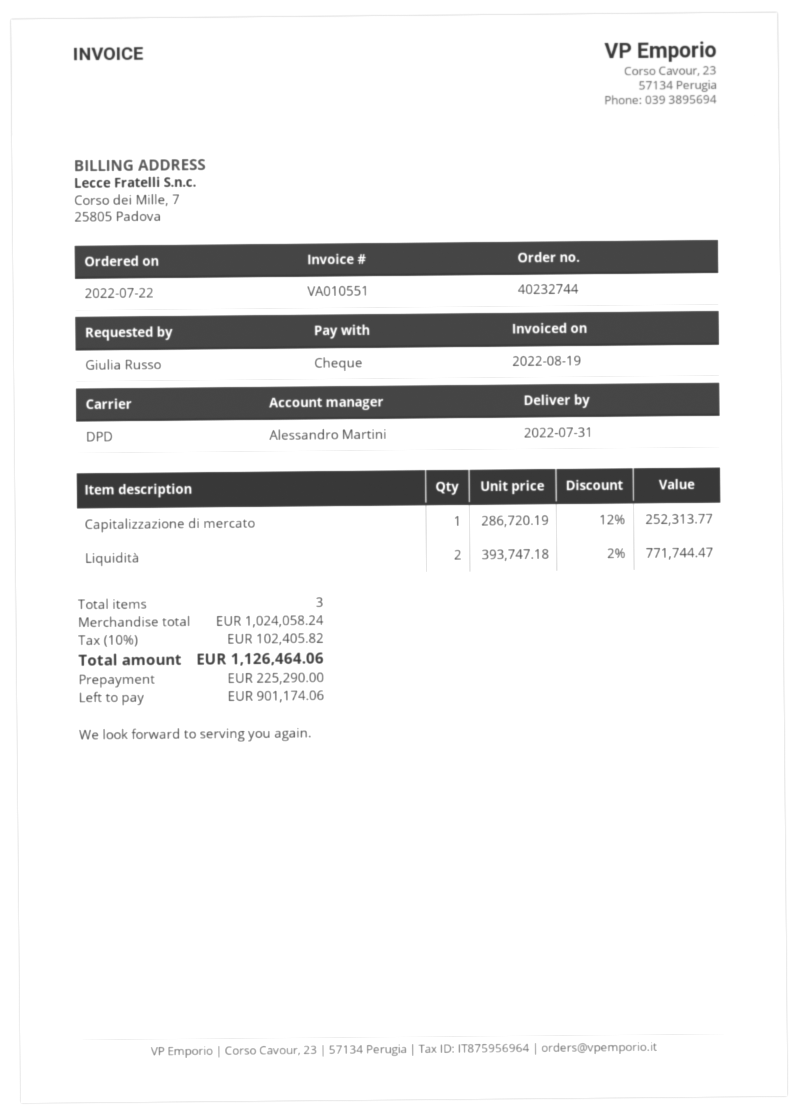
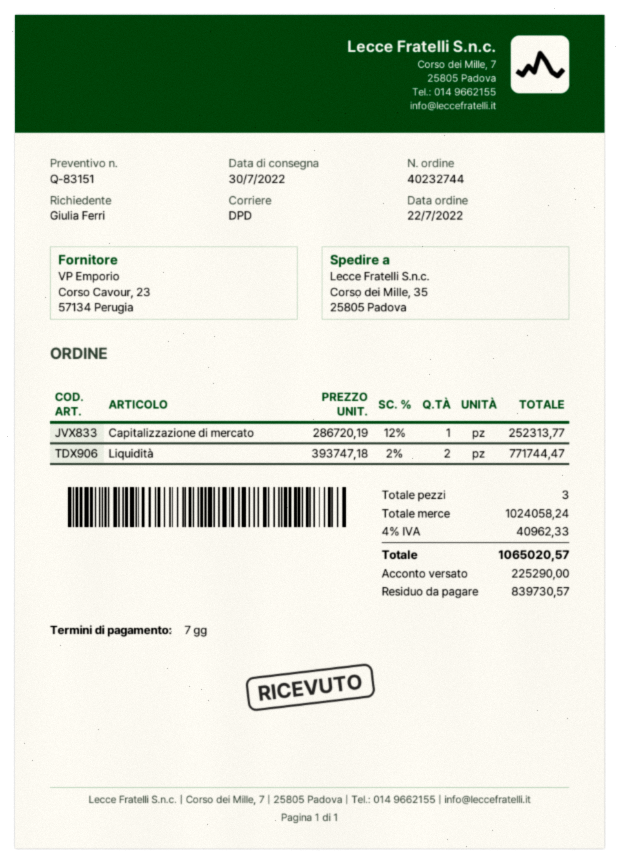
delivery date: 2022-07-31 -> 2022-07-30
ordered by: Giulia Russo -> Giulia Ferri
tax: 10% = 102405.82 -> 4% = 40962.33
total: 1126464.06 -> 1065020.57
balance: 901174.06 -> 839730.57

